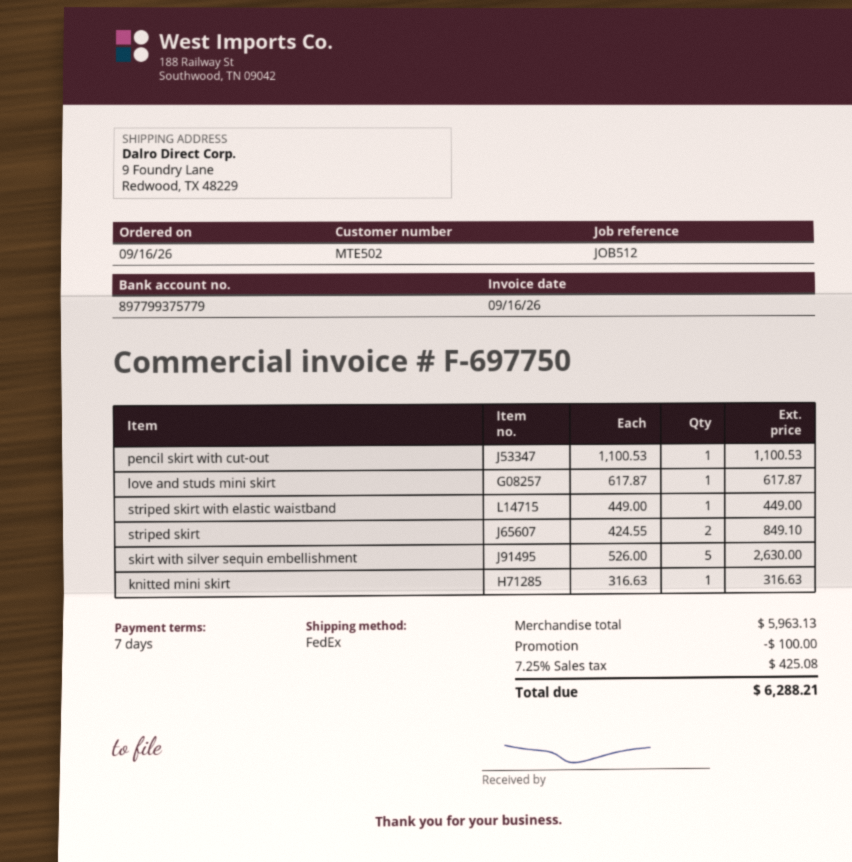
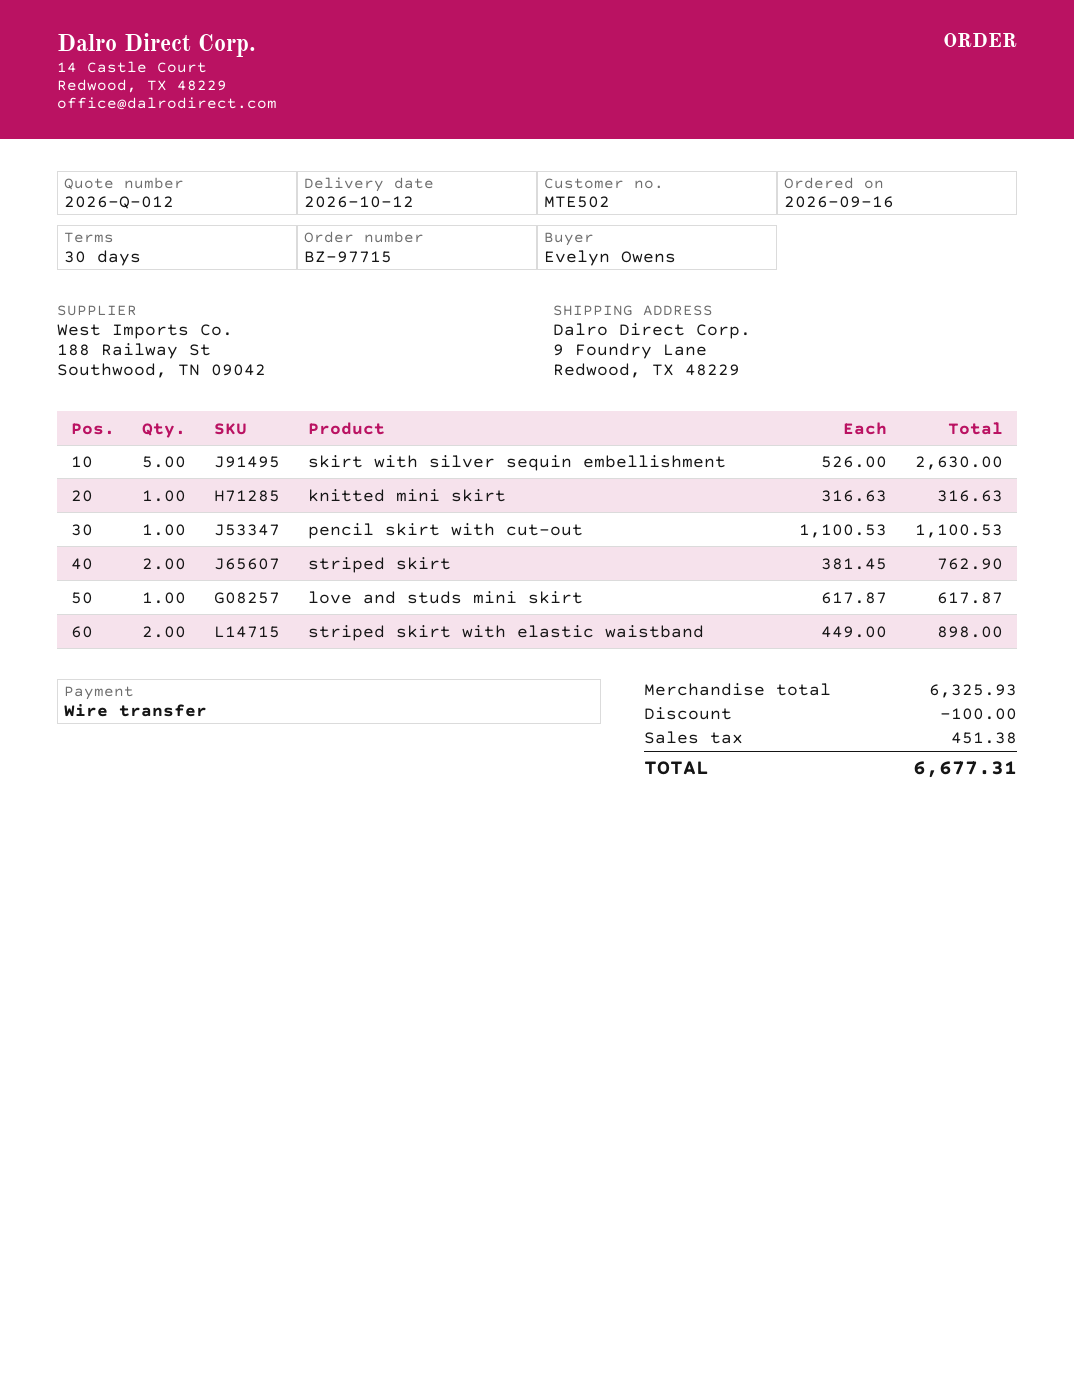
payment terms: 7 days -> 30 days
striped skirt with elastic waistband: 1 x 449.00 = 449.00 -> 2 x 449.00 = 898.00
striped skirt: 2 x 424.55 = 849.10 -> 2 x 381.45 = 762.90
subtotal: 5963.13 -> 6325.93
tax: 425.08 -> 451.38
total: 6288.21 -> 6677.31

